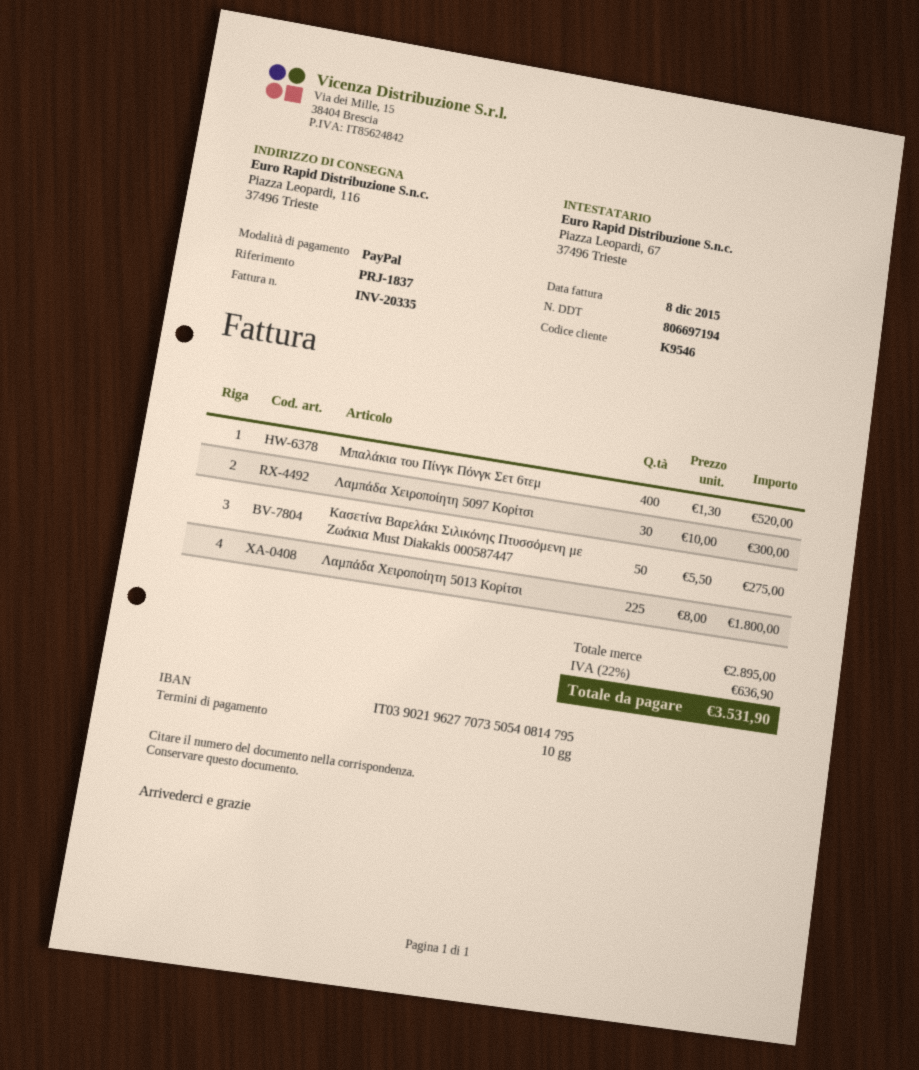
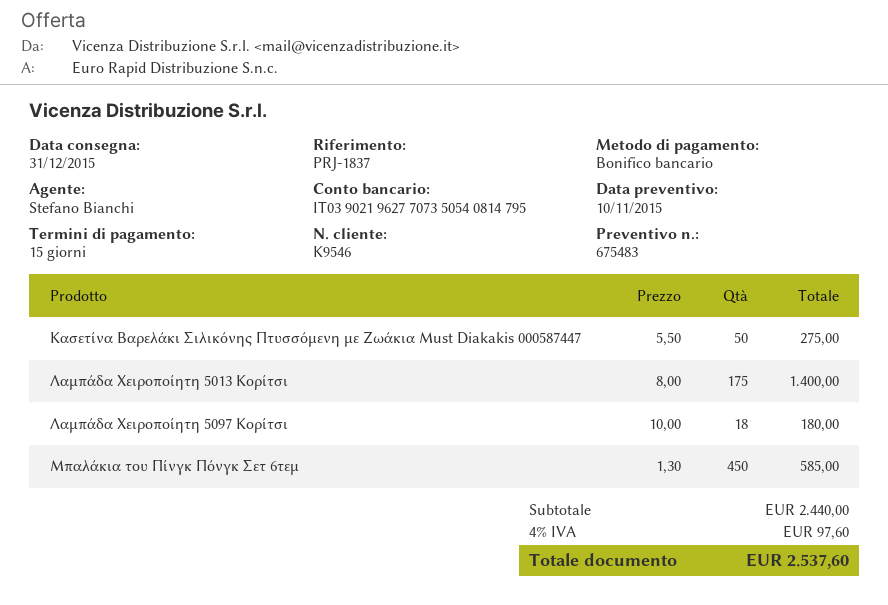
payment terms: 10 days -> 15 days
payment method: PayPal -> bank transfer
Μπαλάκια του Πίνγκ Πόνγκ Σετ 6τεμ: 400 x 1.30 = 520.00 -> 450 x 1.30 = 585.00
Λαμπάδα Χειροποίητη 5097 Κορίτσι: 30 x 10.00 = 300.00 -> 18 x 10.00 = 180.00
Λαμπάδα Χειροποίητη 5013 Κορίτσι: 225 x 8.00 = 1800.00 -> 175 x 8.00 = 1400.00
subtotal: 2895.00 -> 2440.00
tax: 22% = 636.90 -> 4% = 97.60
total: 3531.90 -> 2537.60

